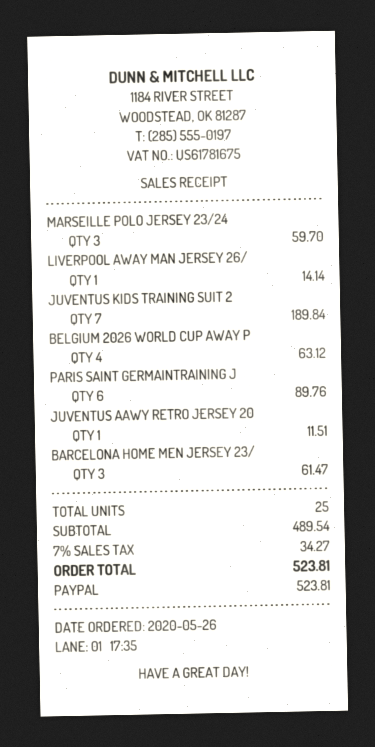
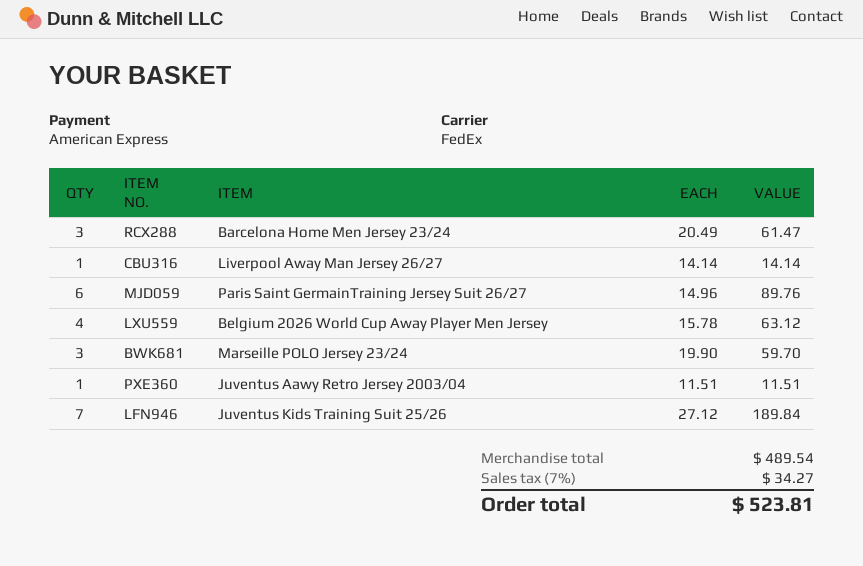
payment method: PayPal -> American Express

